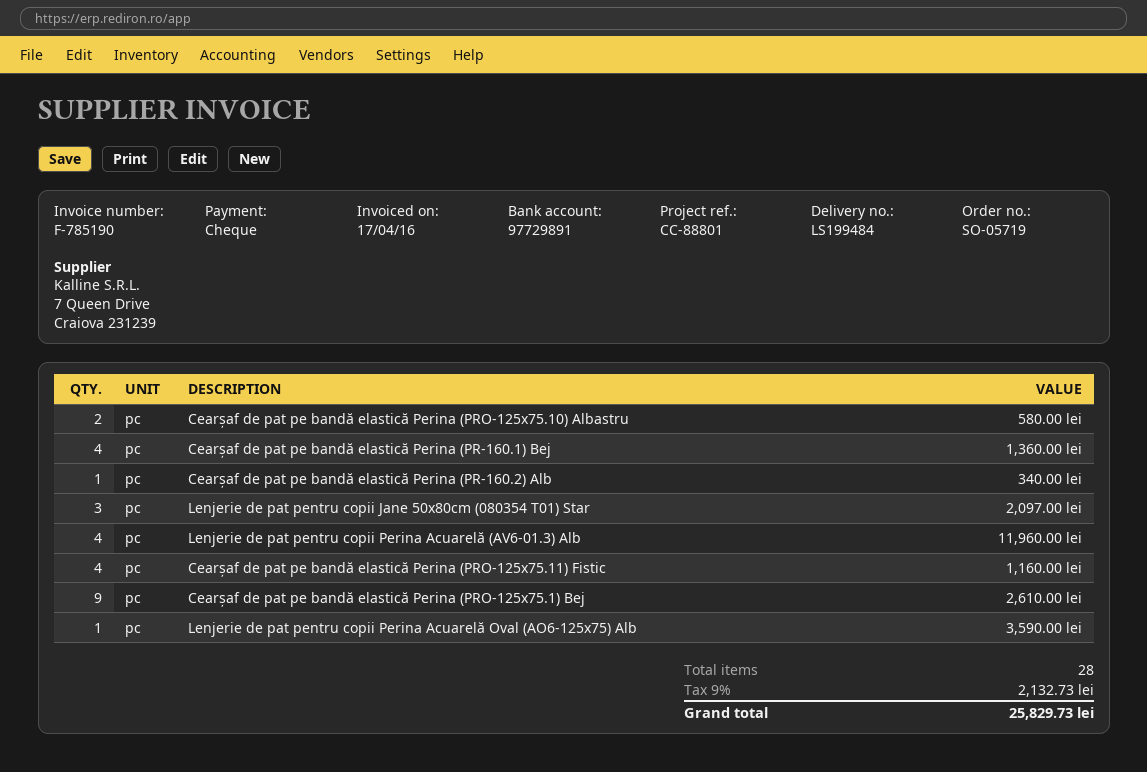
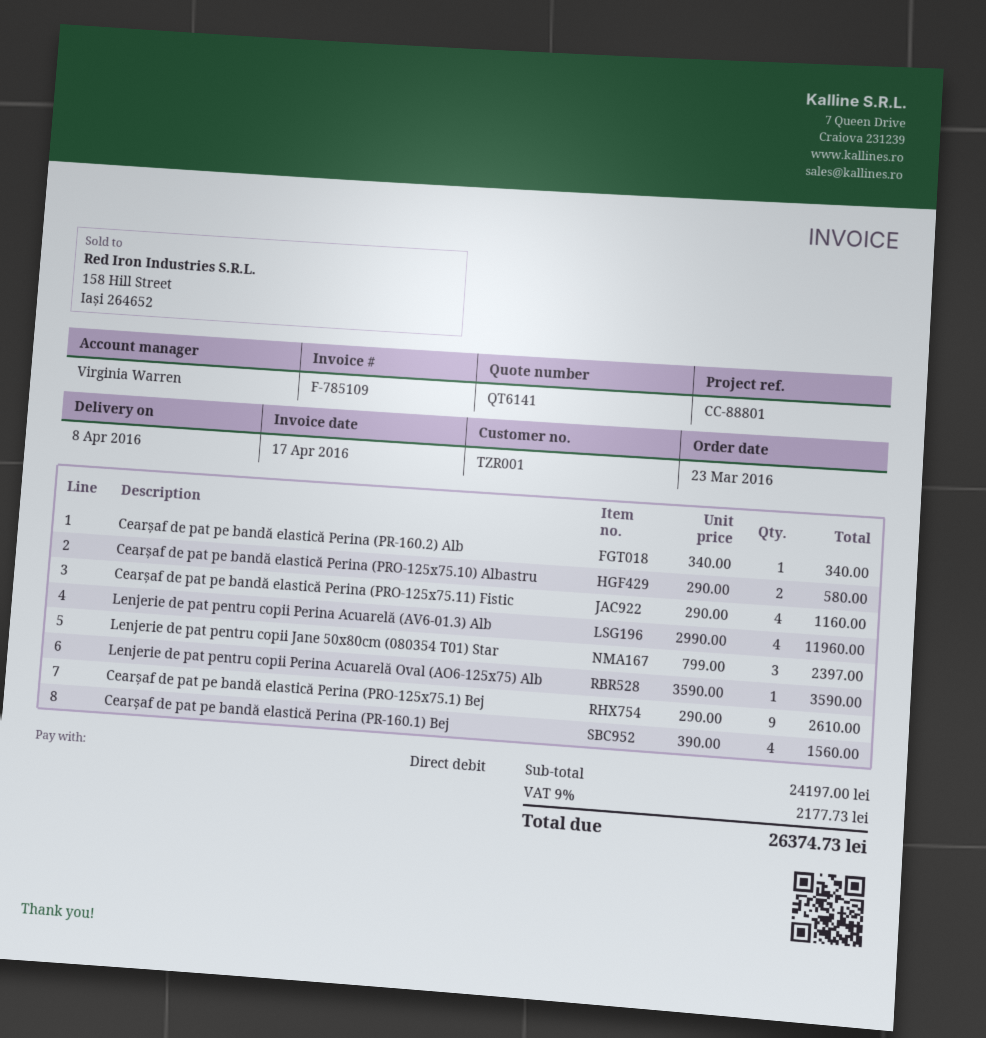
invoice number: F-785190 -> F-785109
payment method: cheque -> direct debit
Cearșaf de pat pe bandă elastică Perina (PR-160.1) Bej: 4 for 1360.00 -> 4 for 1560.00
Lenjerie de pat pentru copii Jane 50x80cm (080354 T01) Star: 3 for 2097.00 -> 3 for 2397.00
tax: 9% = 2132.73 -> 9% = 2177.73
total: 25829.73 -> 26374.73

